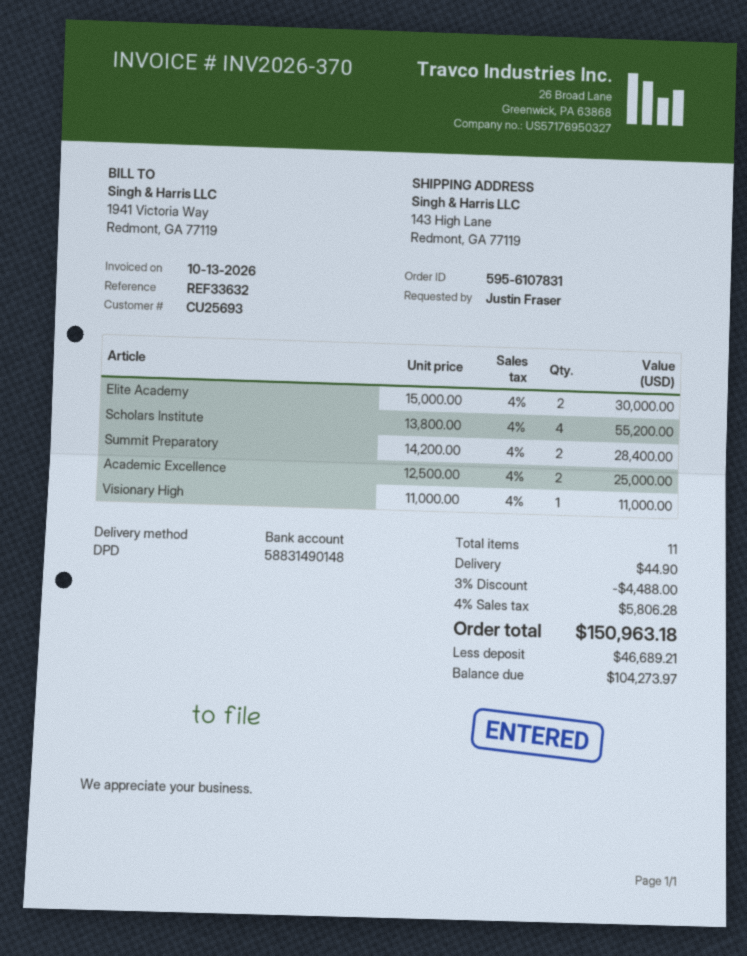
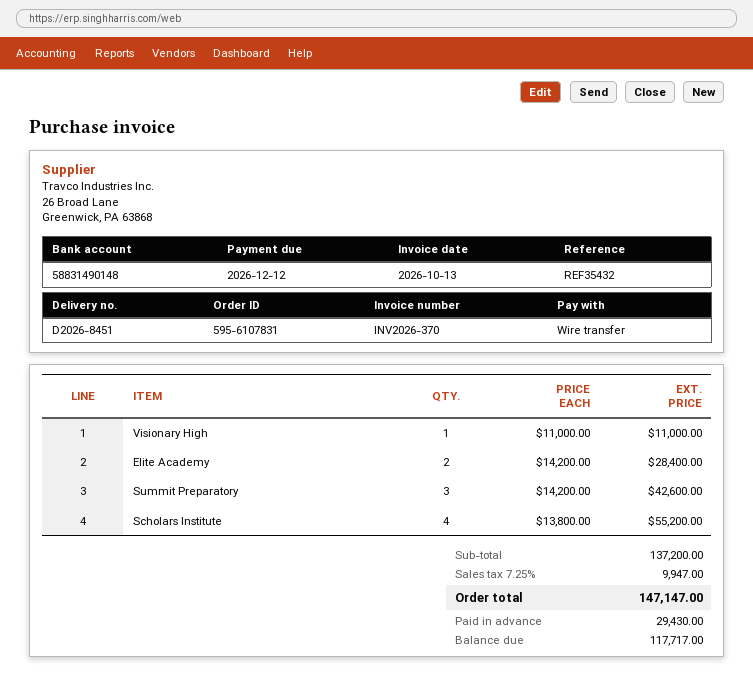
reference: REF33632 -> REF35432
Elite Academy: 2 x 15000.00 = 30000.00 -> 2 x 14200.00 = 28400.00
Summit Preparatory: 2 x 14200.00 = 28400.00 -> 3 x 14200.00 = 42600.00
Academic Excellence: 2 x 12500.00 = 25000.00 -> none
discount: 3% = 4488.00 -> none
shipping: 44.90 -> none
tax: 4% = 5806.28 -> 7.25% = 9947.00
total: 150963.18 -> 147147.00
deposit: 46689.21 -> 29430.00
balance: 104273.97 -> 117717.00

